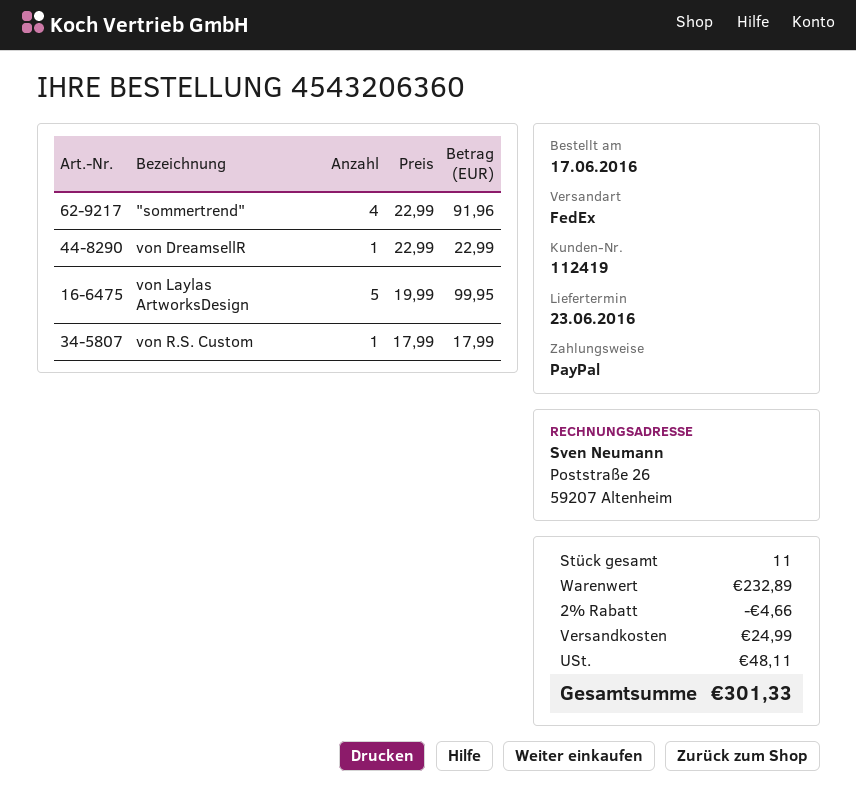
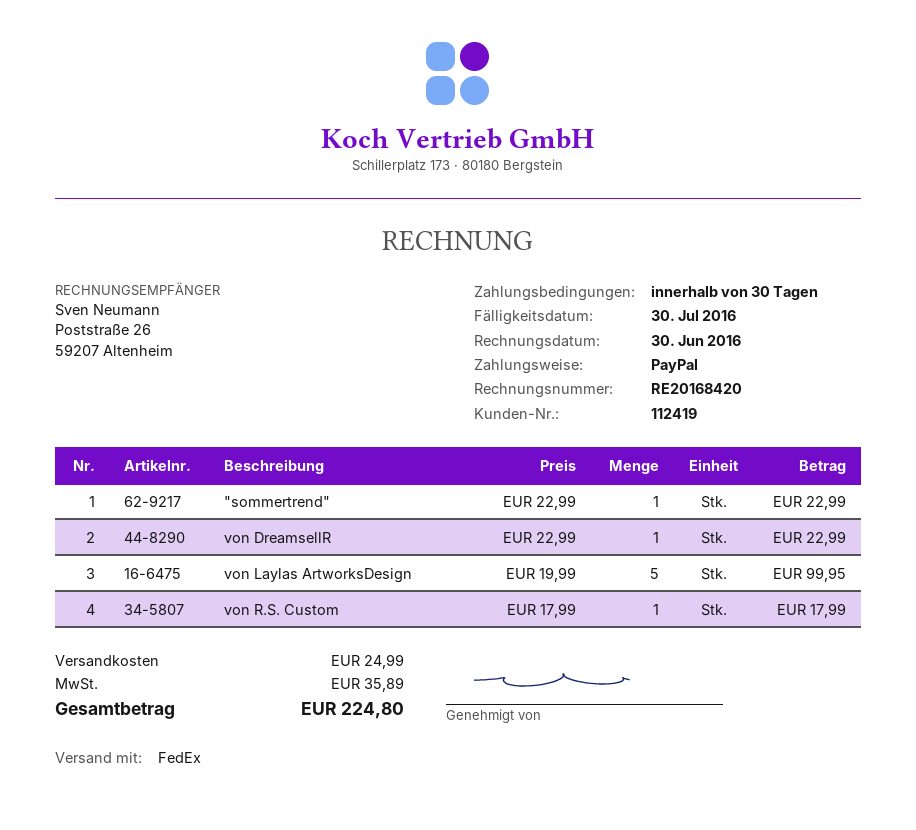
"sommertrend": 4 x 22.99 = 91.96 -> 1 x 22.99 = 22.99
discount: 2% = 4.66 -> none
tax: 48.11 -> 35.89
total: 301.33 -> 224.80

